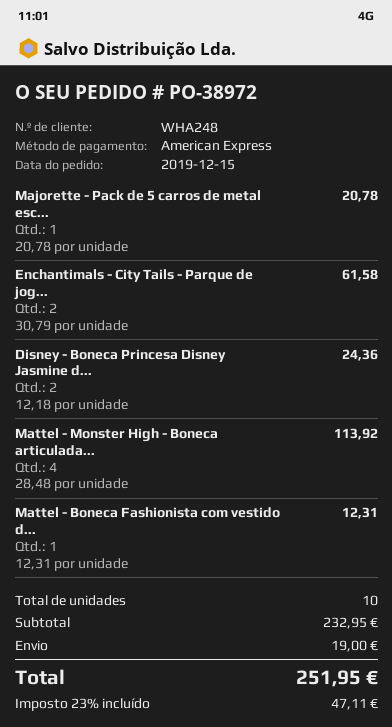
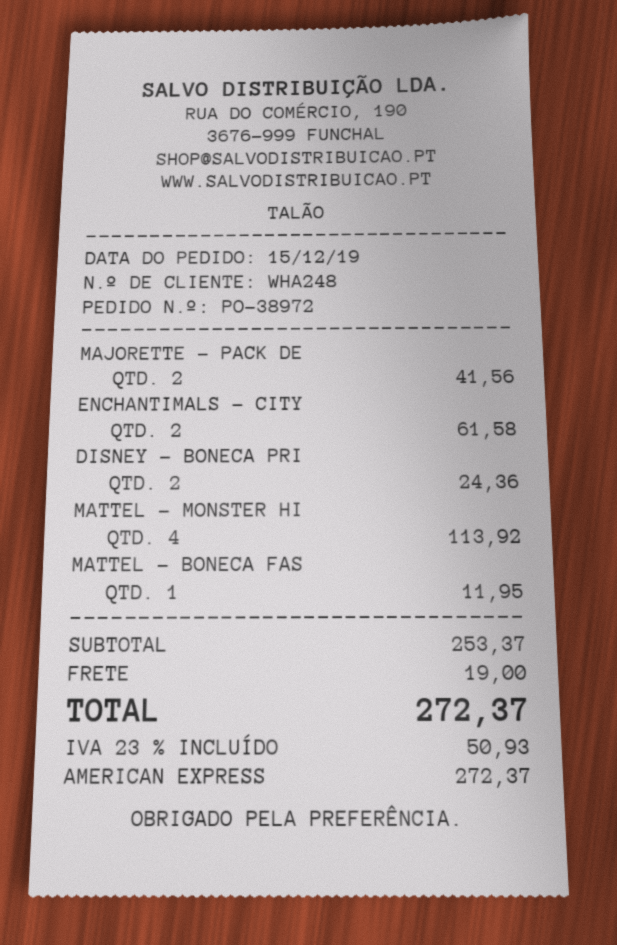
Majorette - Pack de 5 carros de metal esc...: 1 for 20.78 -> 2 for 41.56
Mattel - Boneca Fashionista com vestido d...: 1 for 12.31 -> 1 for 11.95
subtotal: 232.95 -> 253.37
tax: 23% = 47.11 -> 23% = 50.93
total: 251.95 -> 272.37

